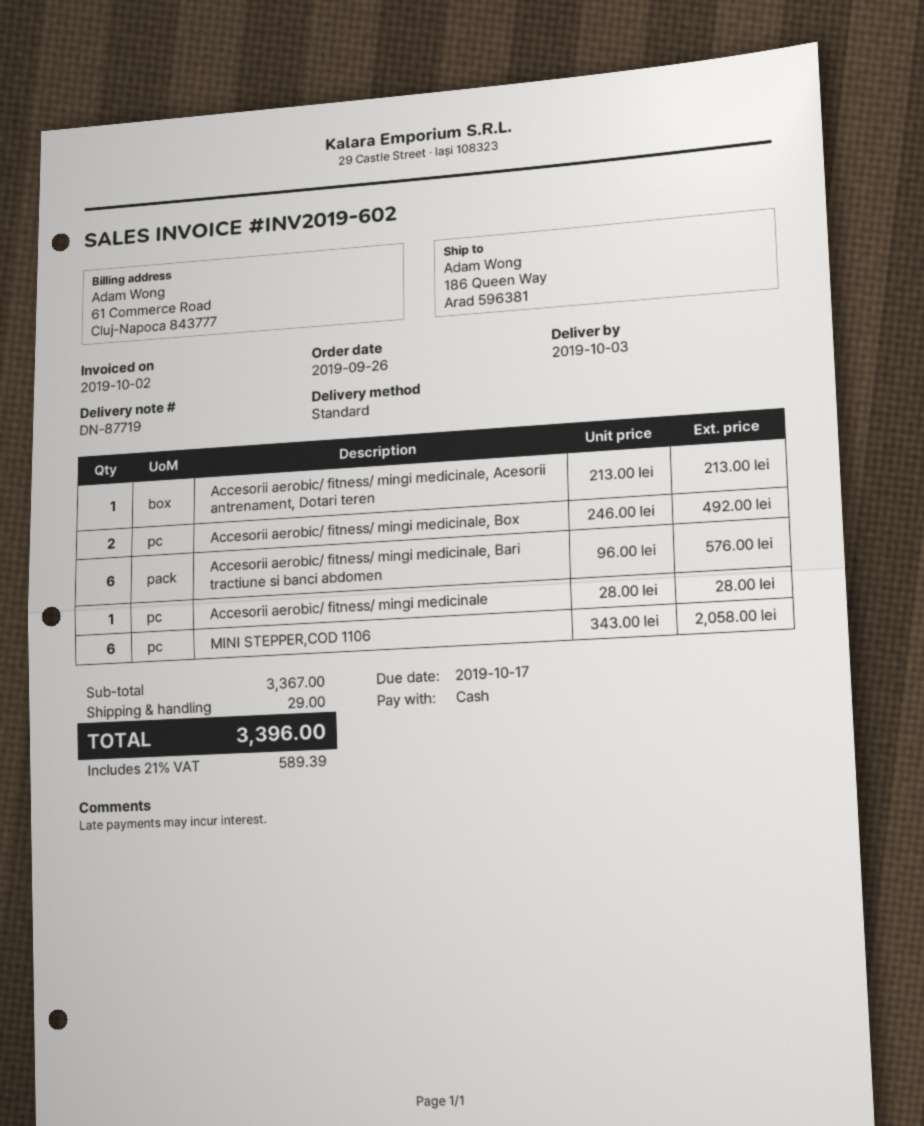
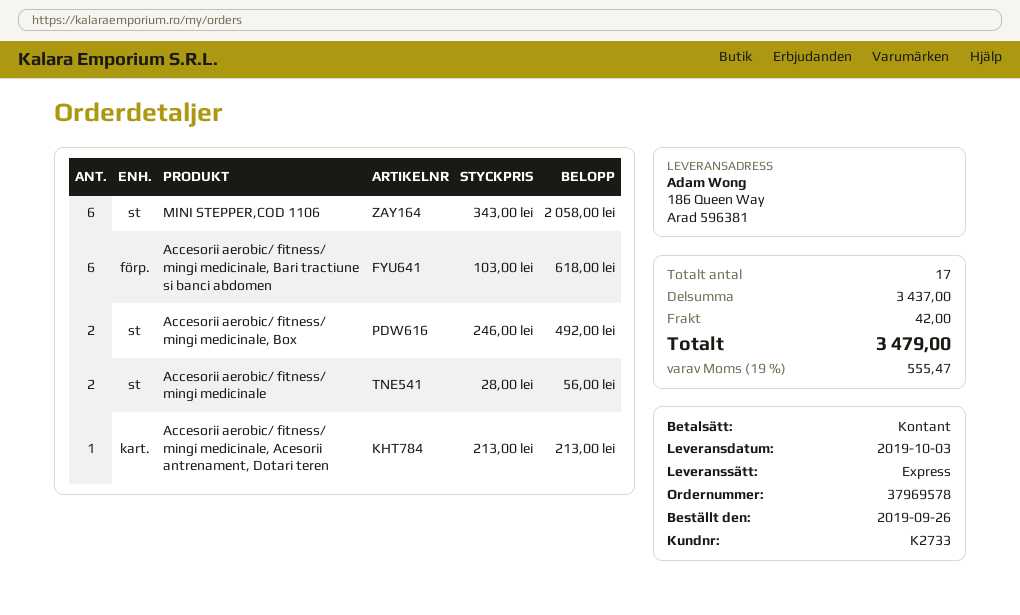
shipping method: standard -> express
Accesorii aerobic/ fitness/ mingi medicinale, Bari tractiune si banci abdomen: 6 x 96.00 = 576.00 -> 6 x 103.00 = 618.00
Accesorii aerobic/ fitness/ mingi medicinale: 1 x 28.00 = 28.00 -> 2 x 28.00 = 56.00
subtotal: 3367.00 -> 3437.00
shipping: 29.00 -> 42.00
tax: 21% = 589.39 -> 19% = 555.47
total: 3396.00 -> 3479.00

